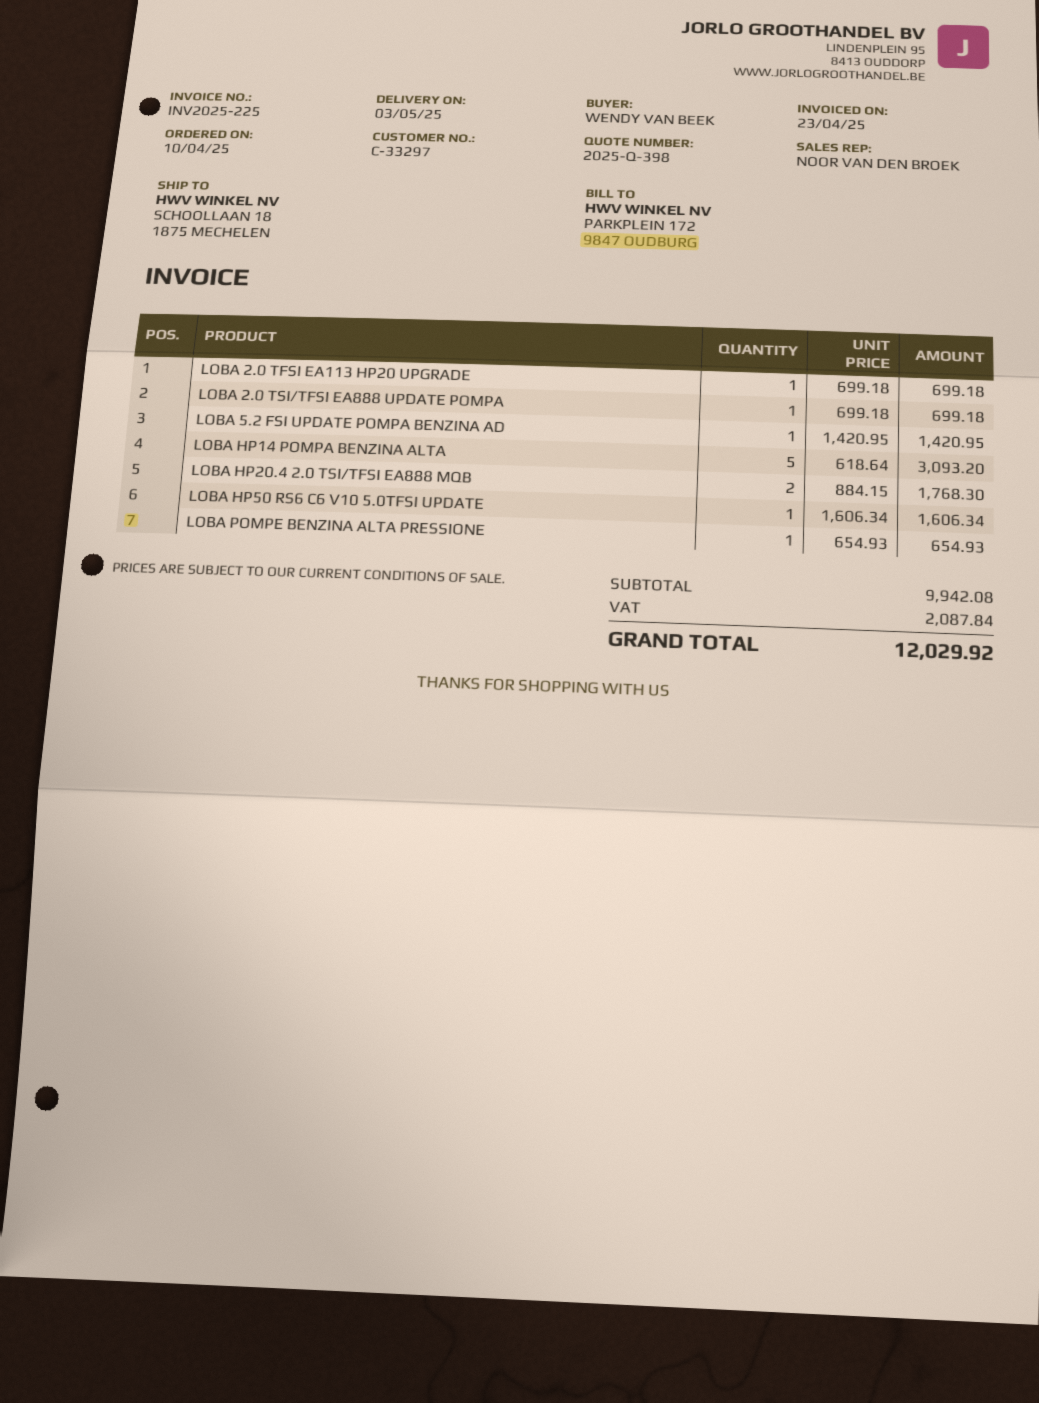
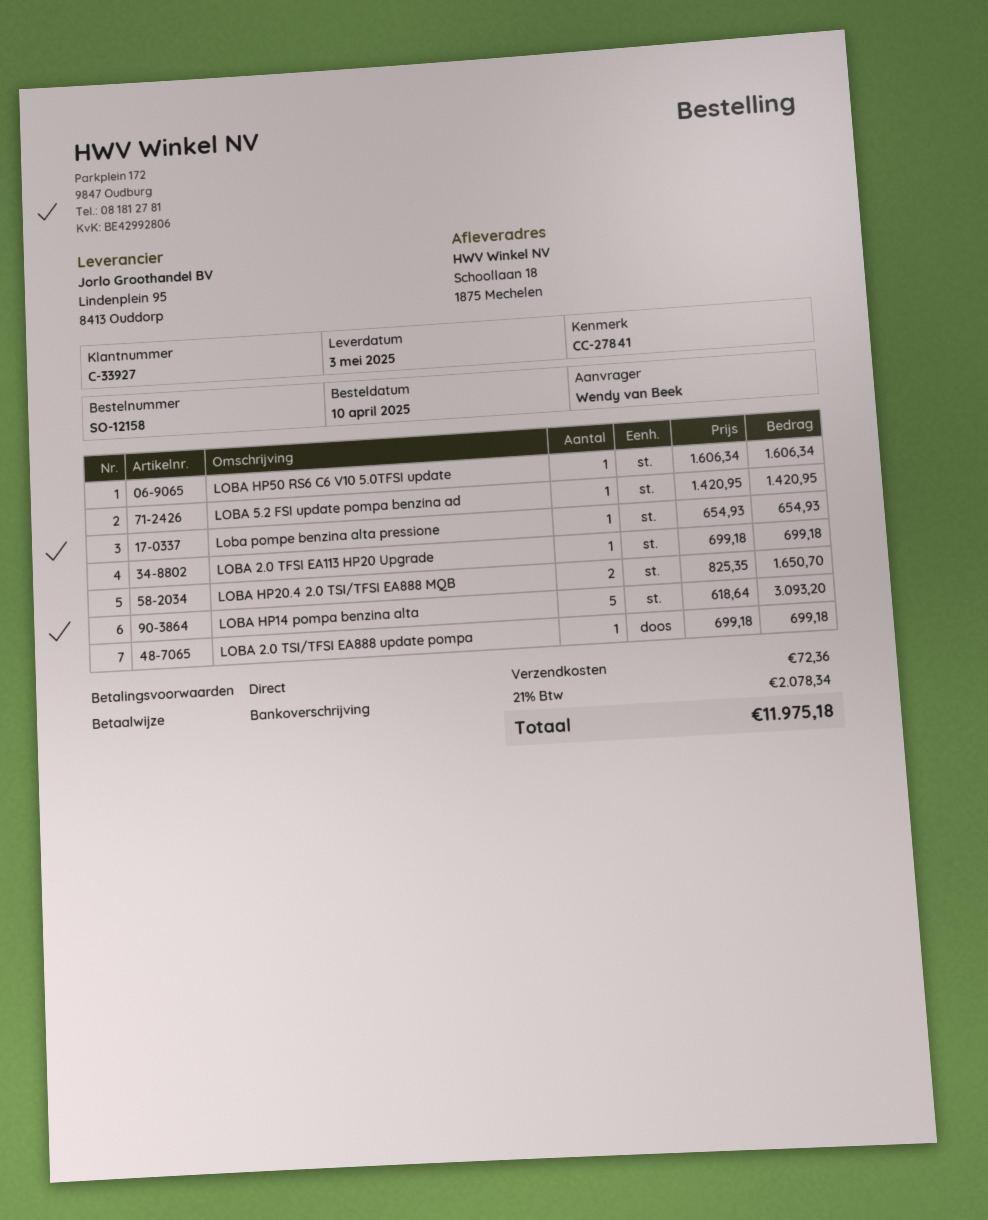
customer number: C-33297 -> C-33927
LOBA HP20.4 2.0 TSI/TFSI EA888 MQB: 2 x 884.15 = 1768.30 -> 2 x 825.35 = 1650.70
shipping: none -> 72.36
tax: 2087.84 -> 2078.34
total: 12029.92 -> 11975.18

